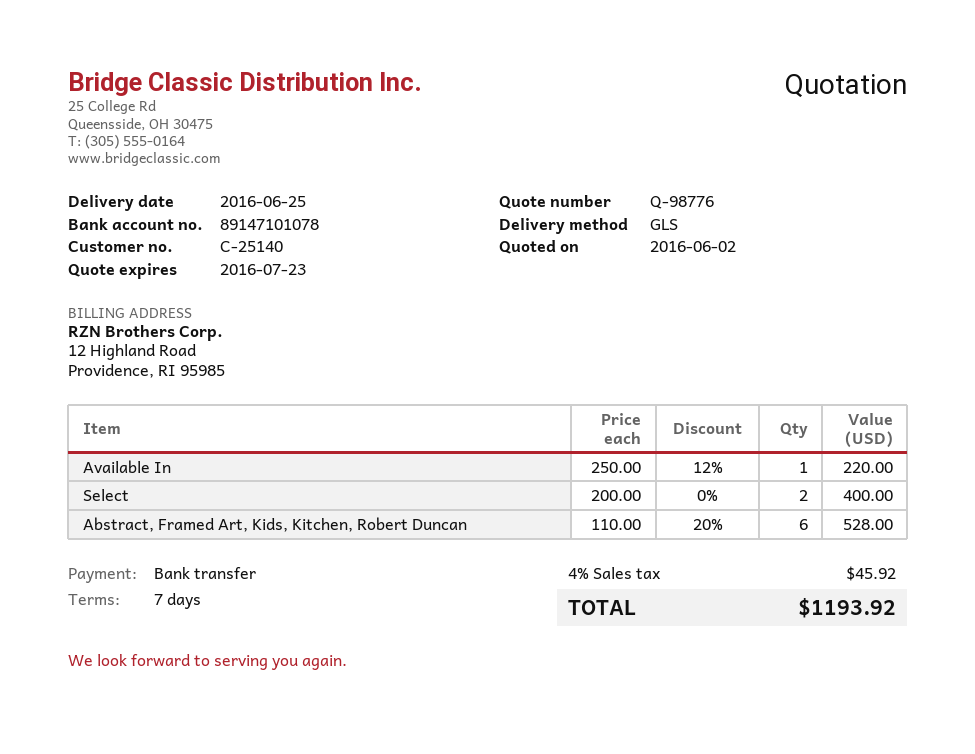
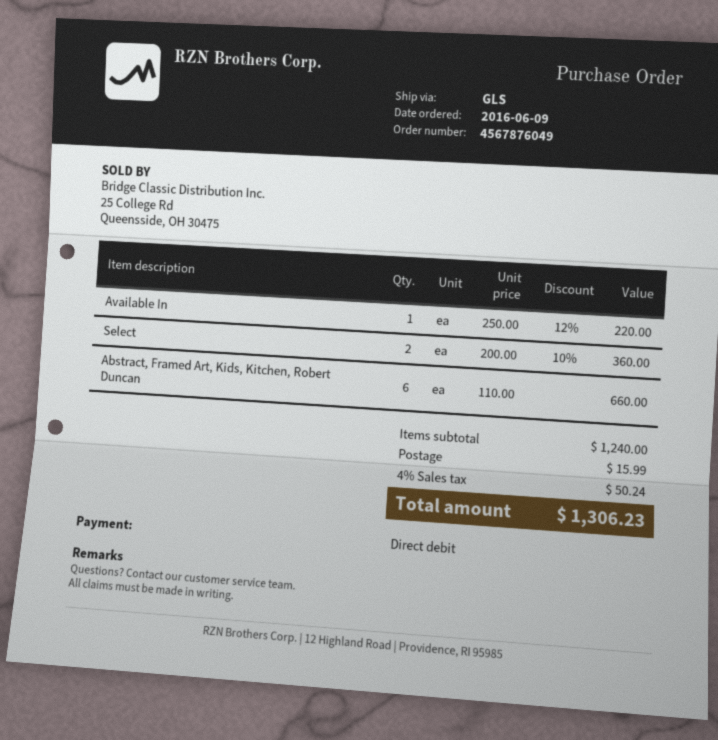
payment method: bank transfer -> direct debit
Select: 2 x 200.00 = 400.00 -> 2 x 200.00 - 10% = 360.00
Abstract, Framed Art, Kids, Kitchen, Robert Duncan: 6 x 110.00 - 20% = 528.00 -> 6 x 110.00 = 660.00
shipping: none -> 15.99
tax: 4% = 45.92 -> 4% = 50.24
total: 1193.92 -> 1306.23

